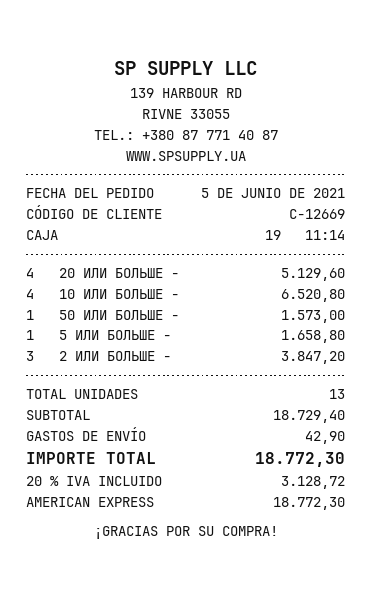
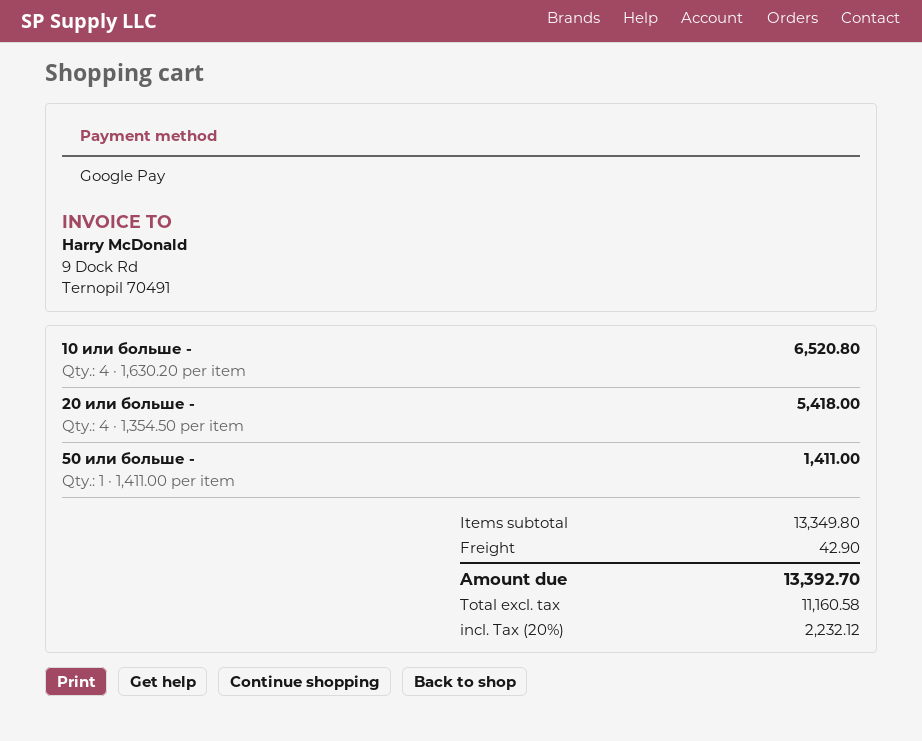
payment method: American Express -> Google Pay
20 ИЛИ БОЛЬШЕ -: 4 for 5129.60 -> 4 for 5418.00
50 ИЛИ БОЛЬШЕ -: 1 for 1573.00 -> 1 for 1411.00
5 ИЛИ БОЛЬШЕ -: 1 for 1658.80 -> none
2 ИЛИ БОЛЬШЕ -: 3 for 3847.20 -> none
subtotal: 18729.40 -> 13349.80
tax: 20% = 3128.72 -> 20% = 2232.12
total: 18772.30 -> 13392.70

